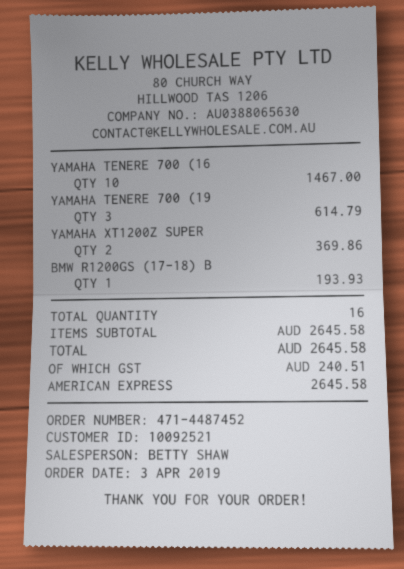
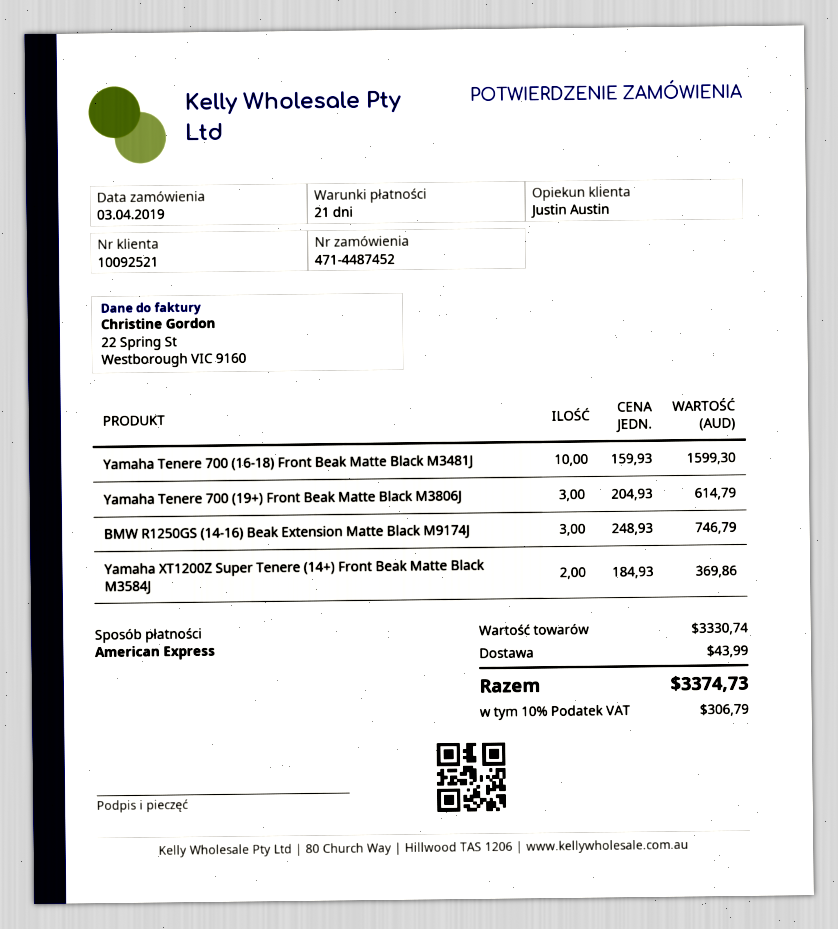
sales rep: BETTY SHAW -> Justin Austin
YAMAHA TENERE 700 (16: 10 for 1467.00 -> 10 for 1599.30
BMW R1200GS (17-18) B: 1 for 193.93 -> none
BMW R1250GS (14-16) Beak Extension Matte Black M9174J: none -> 3 for 746.79
subtotal: 2645.58 -> 3330.74
shipping: none -> 43.99
tax: 240.51 -> 306.79
total: 2645.58 -> 3374.73

